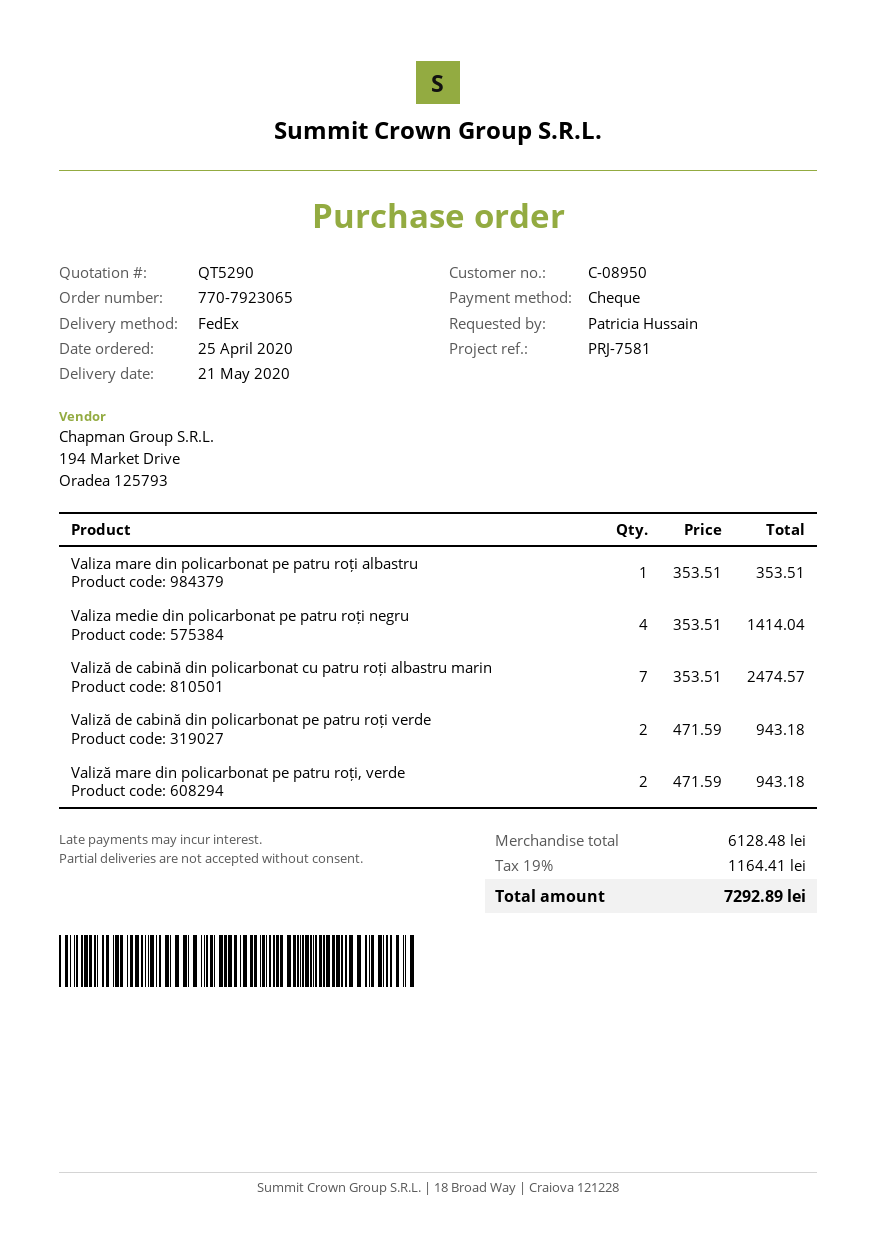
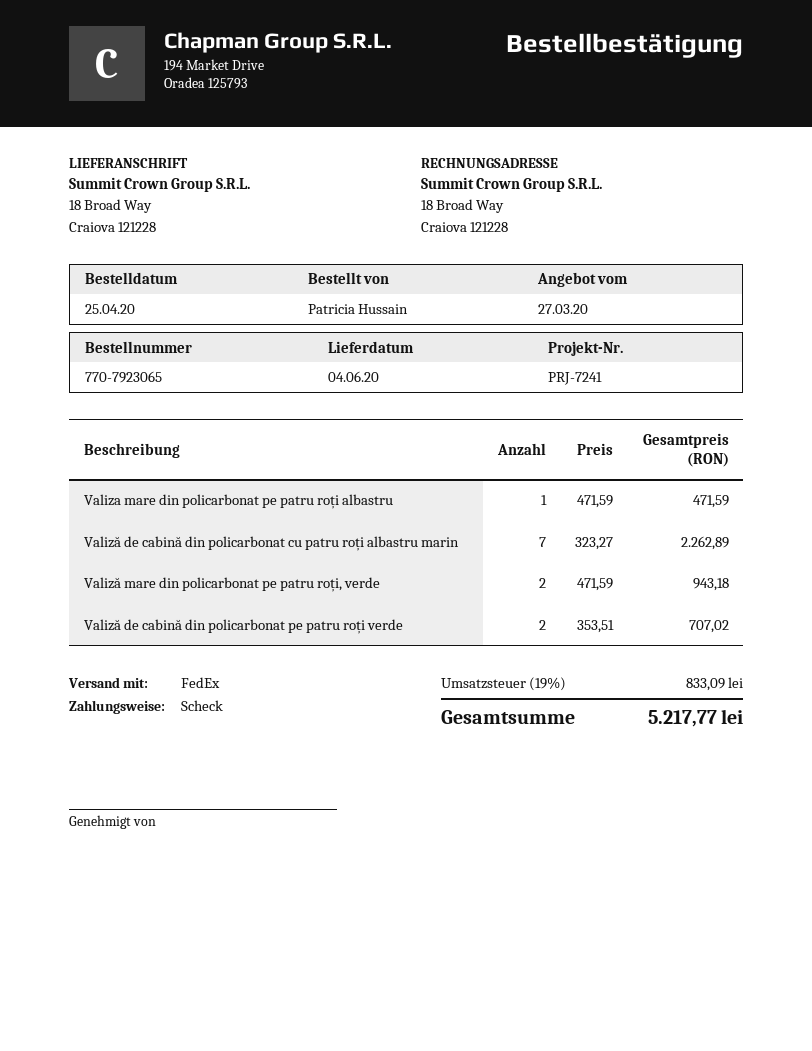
delivery date: 2020-05-21 -> 2020-06-04
reference: PRJ-7581 -> PRJ-7241
Valiza mare din policarbonat pe patru roți albastru: 1 x 353.51 = 353.51 -> 1 x 471.59 = 471.59
Valiza medie din policarbonat pe patru roți negru: 4 x 353.51 = 1414.04 -> none
Valiză de cabină din policarbonat cu patru roți albastru marin: 7 x 353.51 = 2474.57 -> 7 x 323.27 = 2262.89
Valiză de cabină din policarbonat pe patru roți verde: 2 x 471.59 = 943.18 -> 2 x 353.51 = 707.02
tax: 19% = 1164.41 -> 19% = 833.09
total: 7292.89 -> 5217.77

